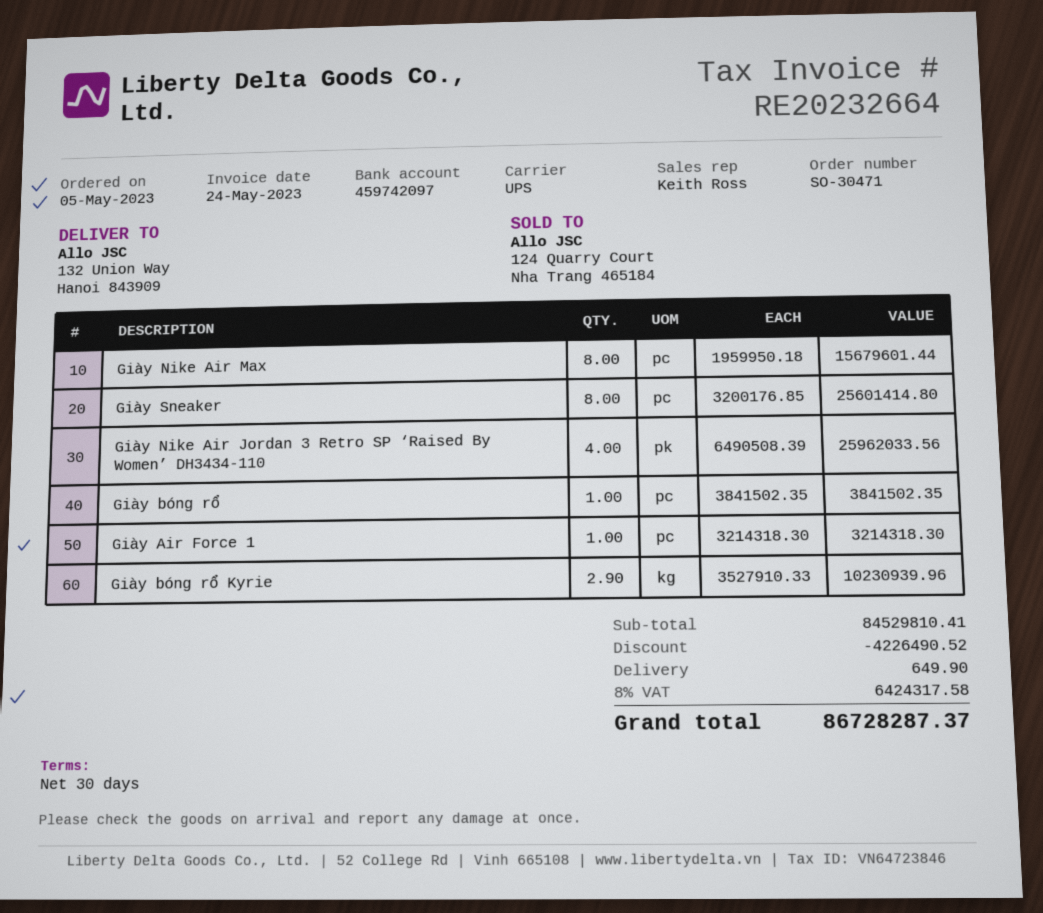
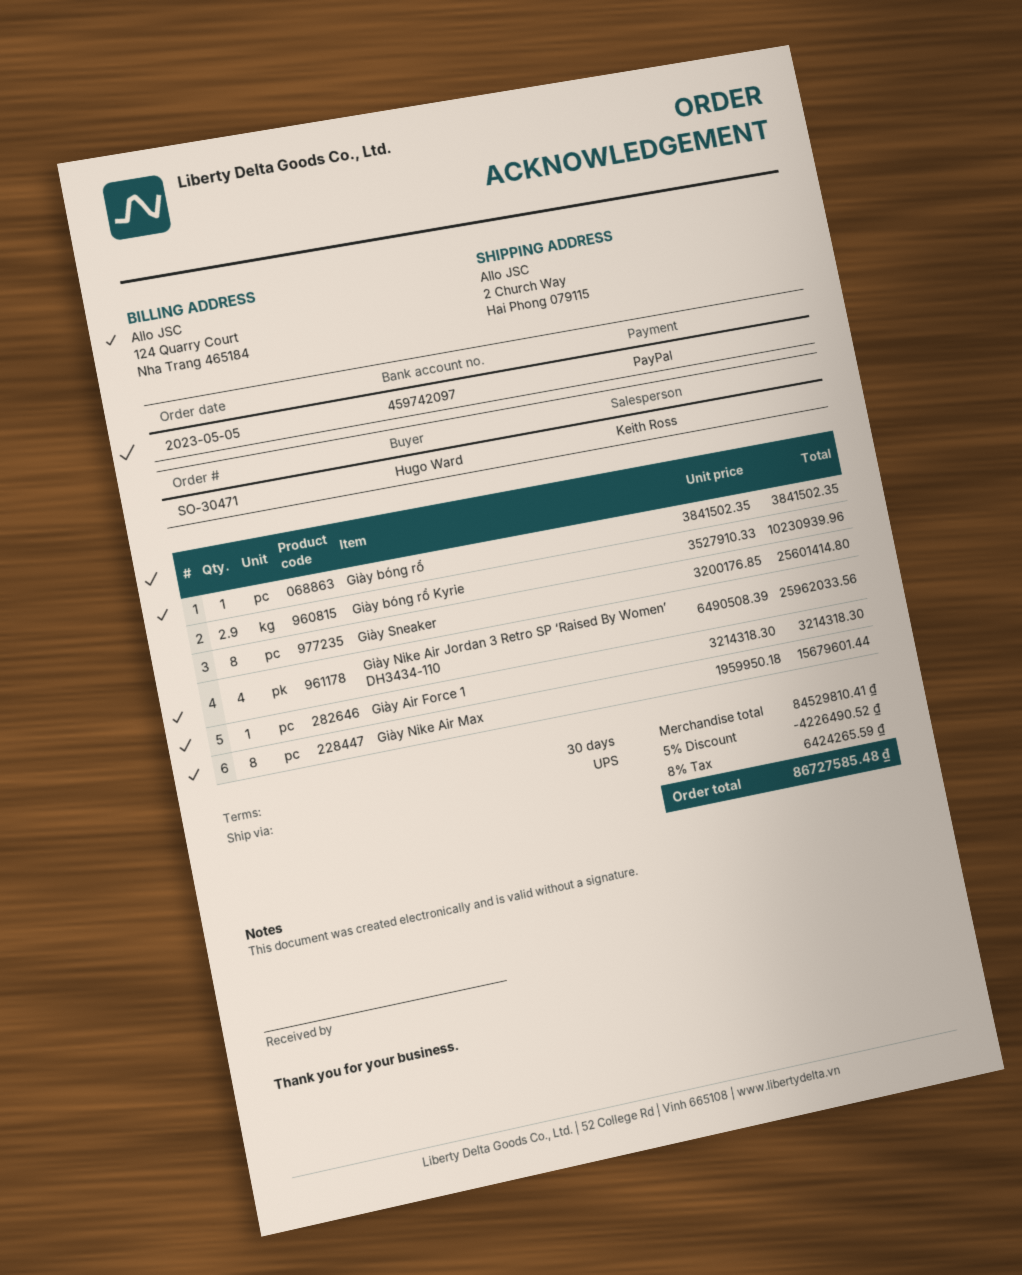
ship to: 132 Union Way, Hanoi 843909 -> 2 Church Way, Hai Phong 079115
shipping: 649.90 -> none
tax: 8% = 6424317.58 -> 8% = 6424265.59
total: 86728287.37 -> 86727585.48

